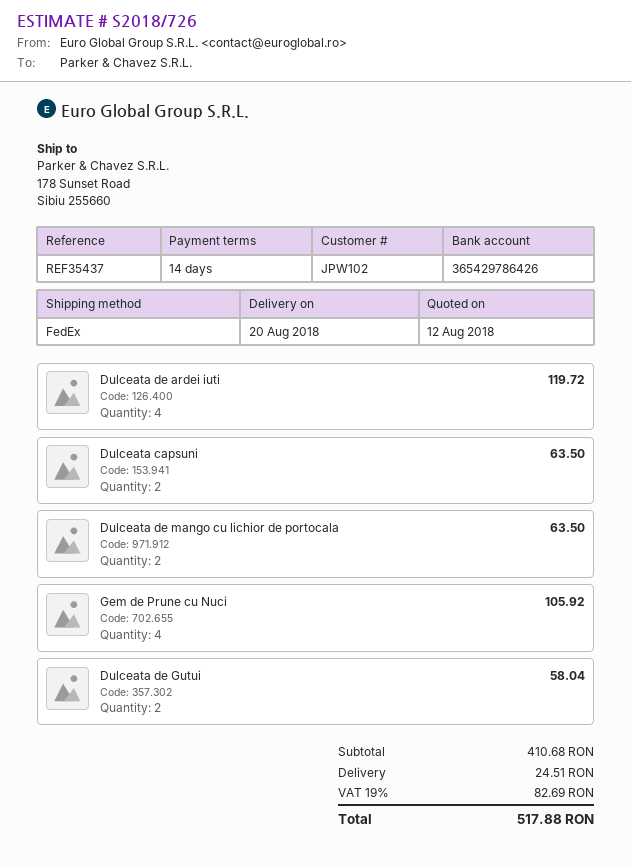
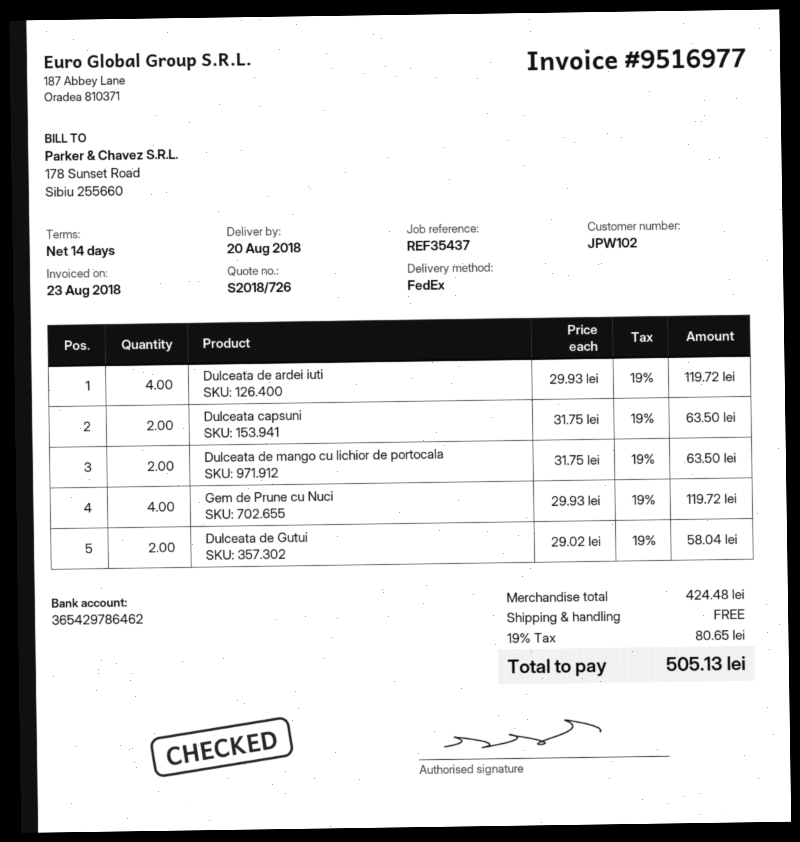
bank account: 365429786426 -> 365429786462
Gem de Prune cu Nuci: 4 for 105.92 -> 4 for 119.72
subtotal: 410.68 -> 424.48
shipping: 24.51 -> 0.00
tax: 19% = 82.69 -> 19% = 80.65
total: 517.88 -> 505.13

